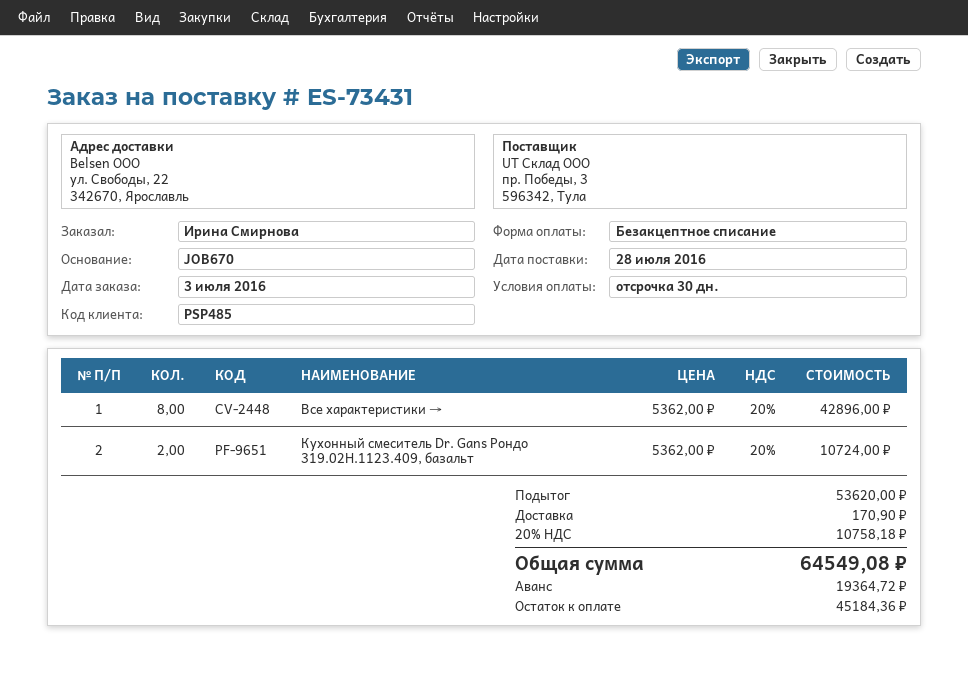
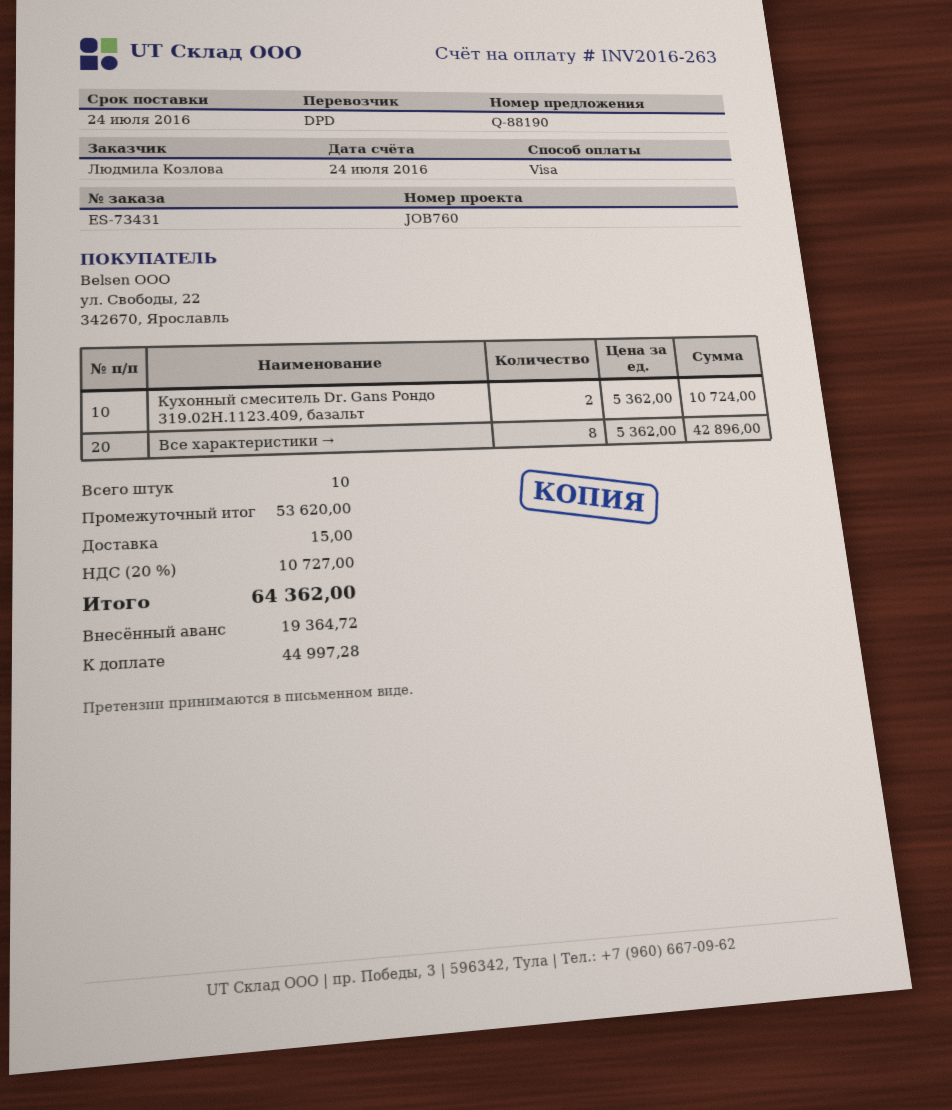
delivery date: 2016-07-28 -> 2016-07-24
reference: JOB670 -> JOB760
ordered by: Ирина Смирнова -> Людмила Козлова
payment method: direct debit -> Visa
shipping: 170.90 -> 15.00
tax: 20% = 10758.18 -> 20% = 10727.00
total: 64549.08 -> 64362.00
balance: 45184.36 -> 44997.28

